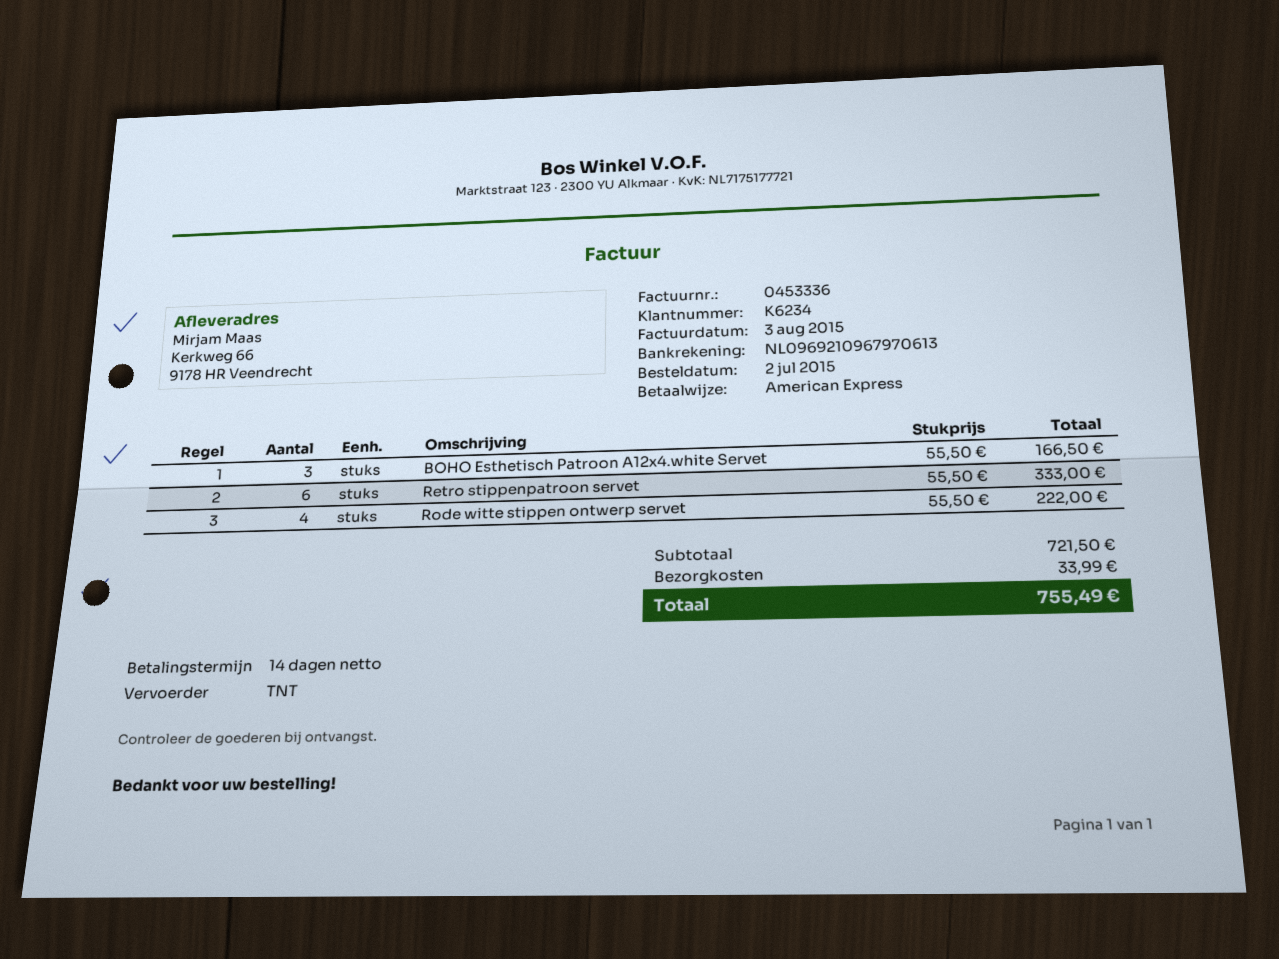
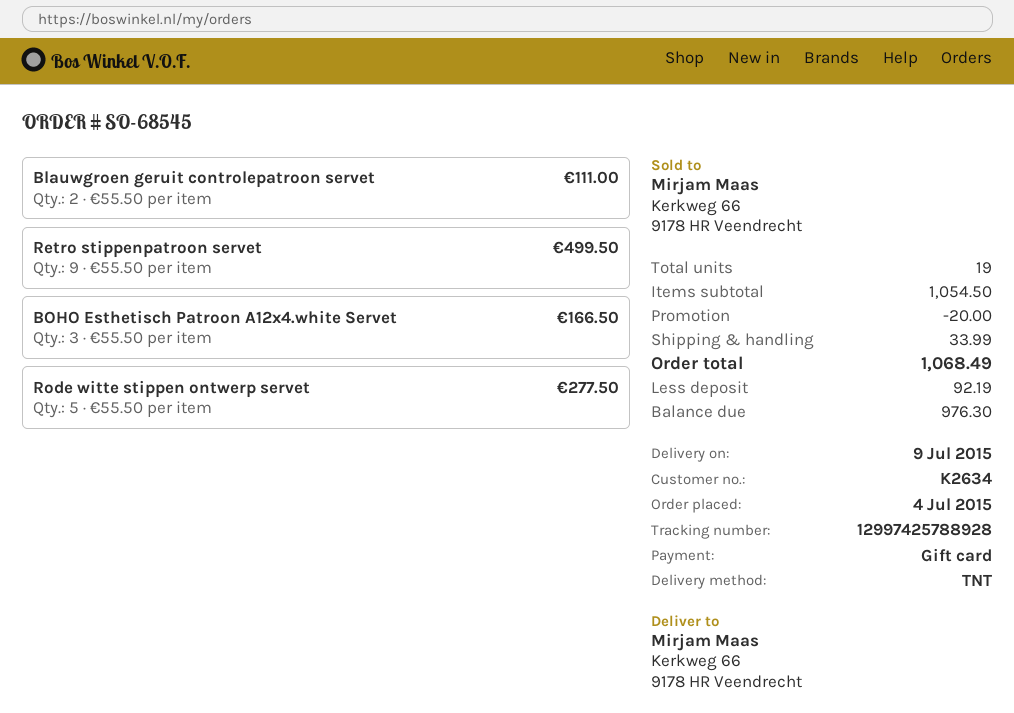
order date: 2015-07-02 -> 2015-07-04
customer number: K6234 -> K2634
payment method: American Express -> gift card
Retro stippenpatroon servet: 6 x 55.50 = 333.00 -> 9 x 55.50 = 499.50
Rode witte stippen ontwerp servet: 4 x 55.50 = 222.00 -> 5 x 55.50 = 277.50
Blauwgroen geruit controlepatroon servet: none -> 2 x 55.50 = 111.00
subtotal: 721.50 -> 1054.50
discount: none -> 20.00
total: 755.49 -> 1068.49

